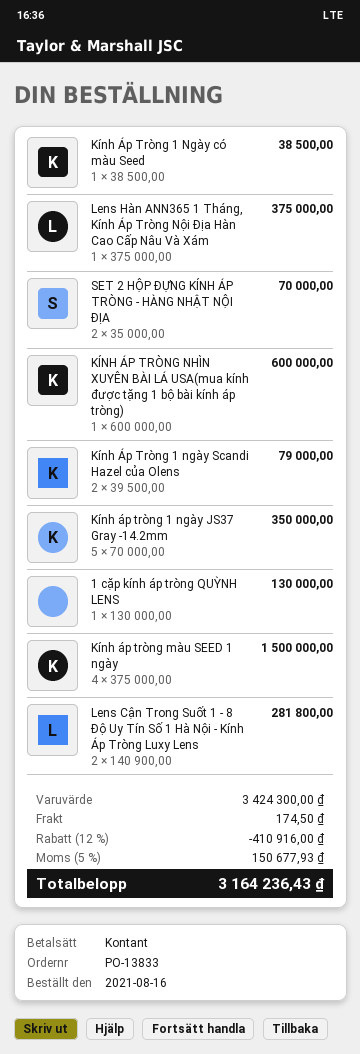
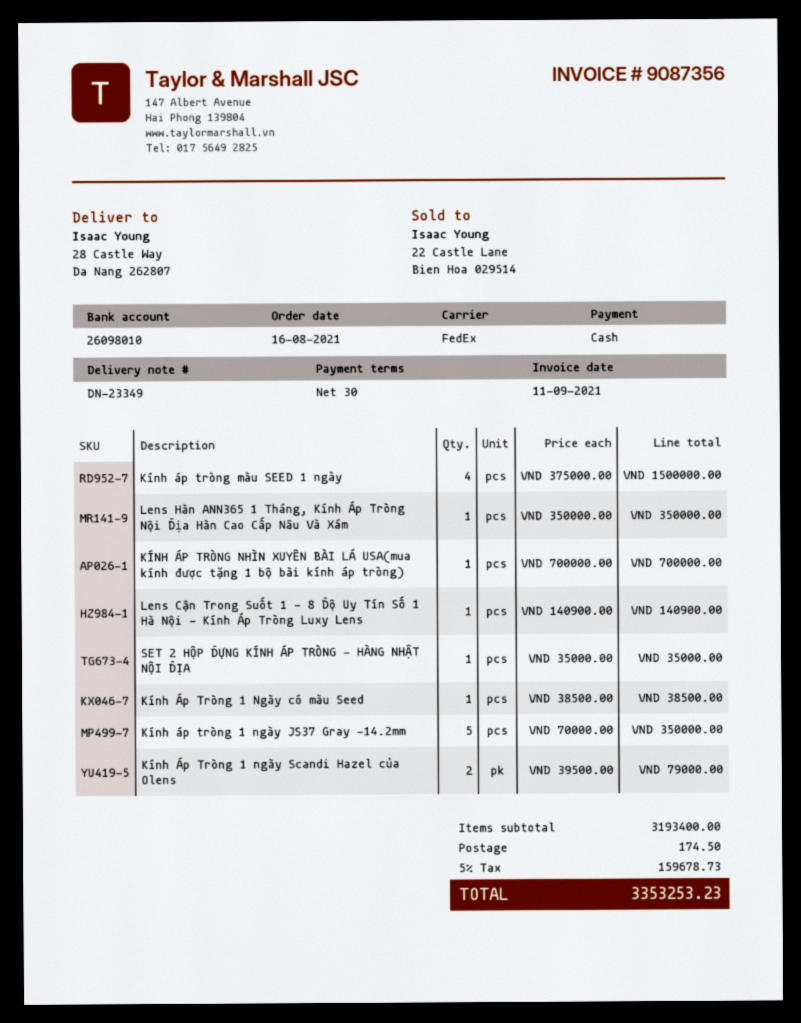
Lens Hàn ANN365 1 Tháng, Kính Áp Tròng Nội Địa Hàn Cao Cấp Nâu Và Xám: 1 x 375000.00 = 375000.00 -> 1 x 350000.00 = 350000.00
SET 2 HỘP ĐỰNG KÍNH ÁP TRÒNG - HÀNG NHẬT NỘI ĐỊA: 2 x 35000.00 = 70000.00 -> 1 x 35000.00 = 35000.00
KÍNH ÁP TRÒNG NHÌN XUYÊN BÀI LÁ USA(mua kính được tặng 1 bộ bài kính áp tròng): 1 x 600000.00 = 600000.00 -> 1 x 700000.00 = 700000.00
1 cặp kính áp tròng QUỲNH LENS: 1 x 130000.00 = 130000.00 -> none
Lens Cận Trong Suốt 1 - 8 Độ Uy Tín Số 1 Hà Nội - Kính Áp Tròng Luxy Lens: 2 x 140900.00 = 281800.00 -> 1 x 140900.00 = 140900.00
subtotal: 3424300.00 -> 3193400.00
discount: 12% = 410916.00 -> none
tax: 5% = 150677.93 -> 5% = 159678.73
total: 3164236.43 -> 3353253.23

